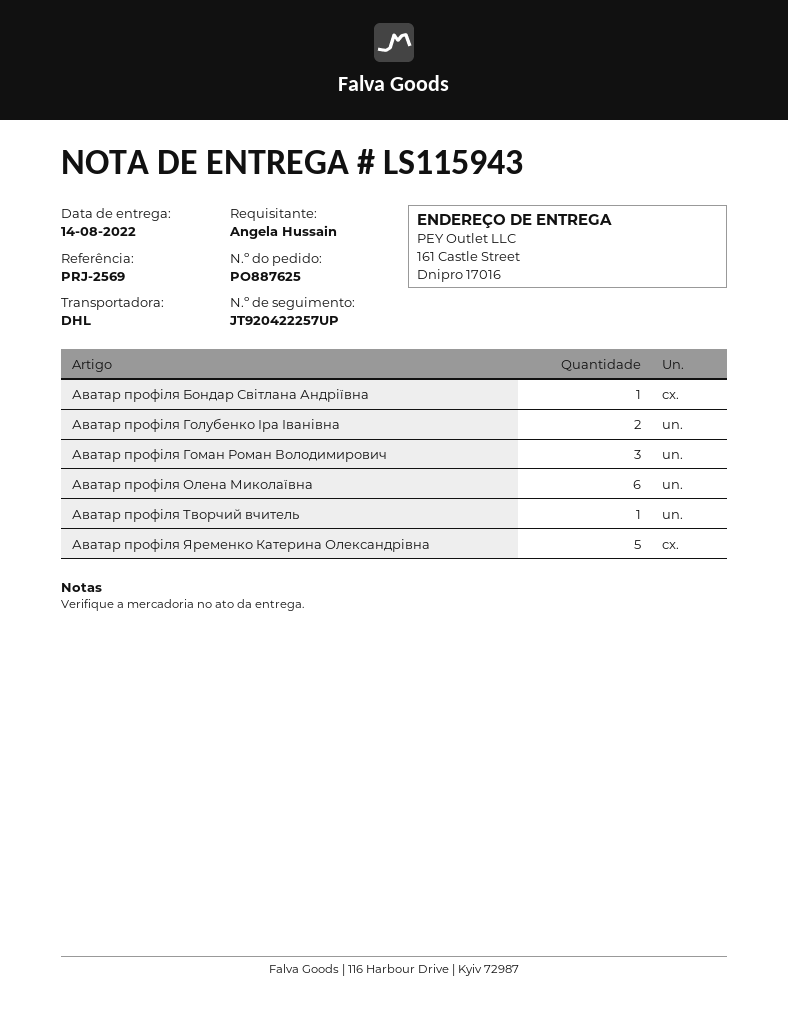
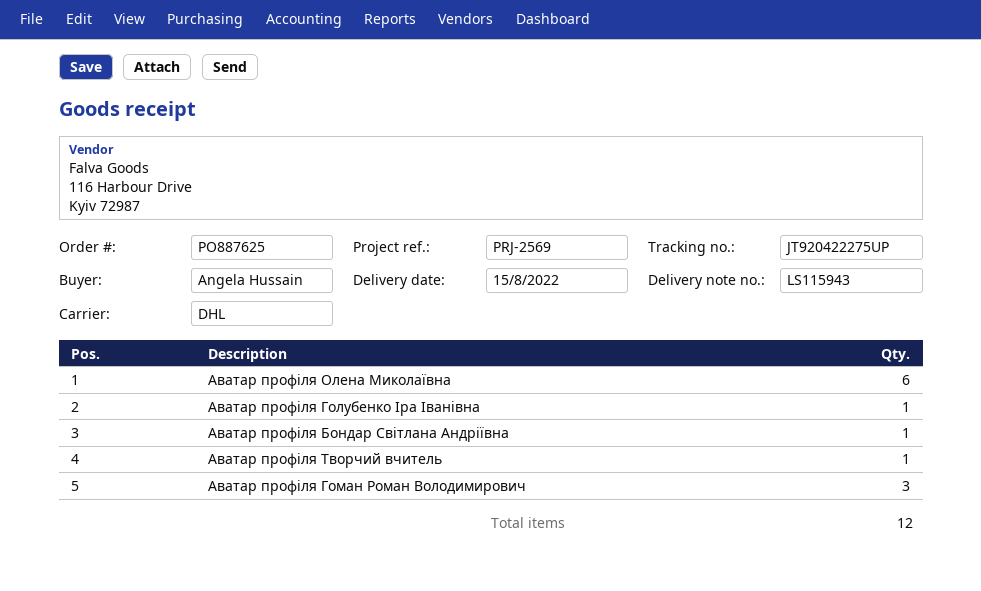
delivery date: 2022-08-14 -> 2022-08-15
tracking number: JT920422257UP -> JT920422275UP
Аватар профіля Голубенко Іра Іванівна: 2 -> 1
Аватар профіля Яременко Катерина Олександрівна: 5 -> none

